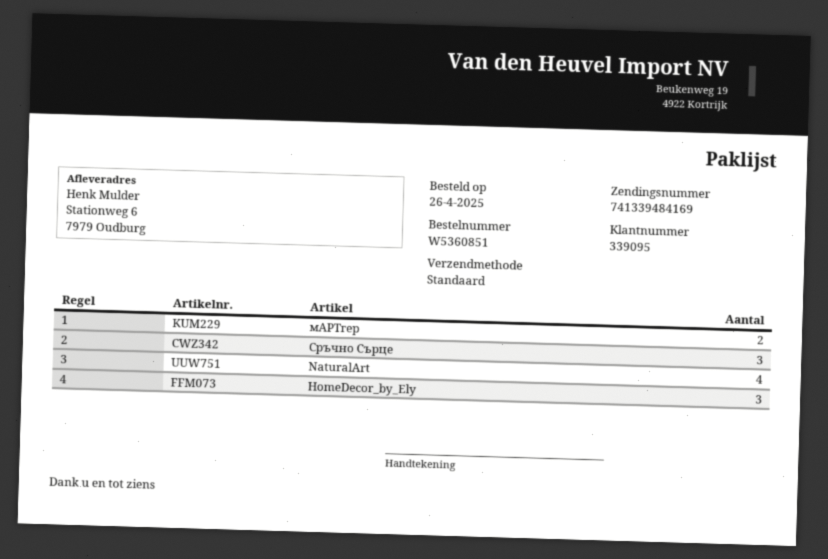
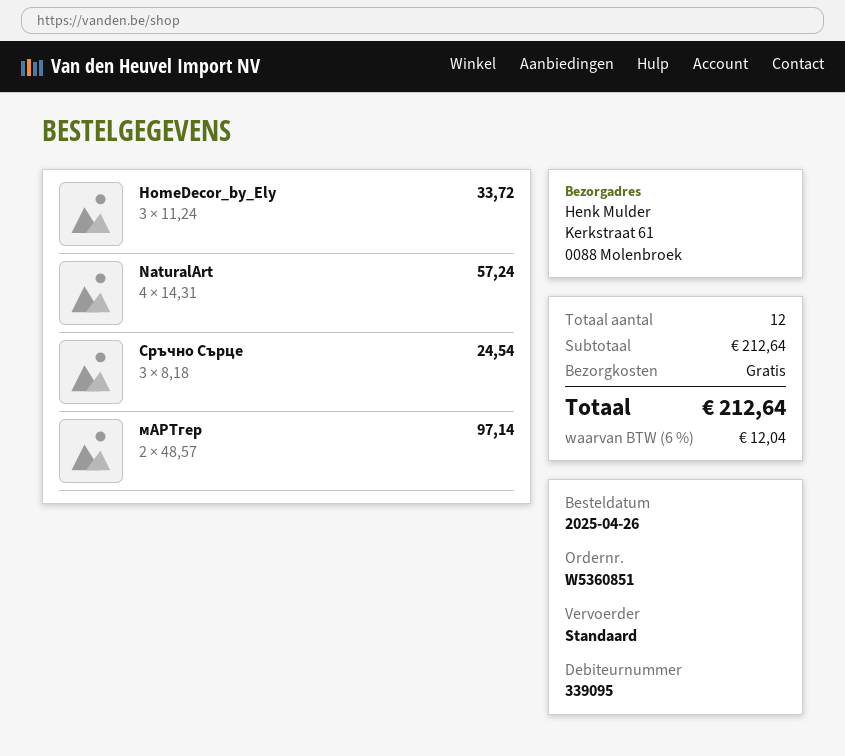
ship to: Stationweg 6, 7979 Oudburg -> Kerkstraat 61, 0088 Molenbroek

